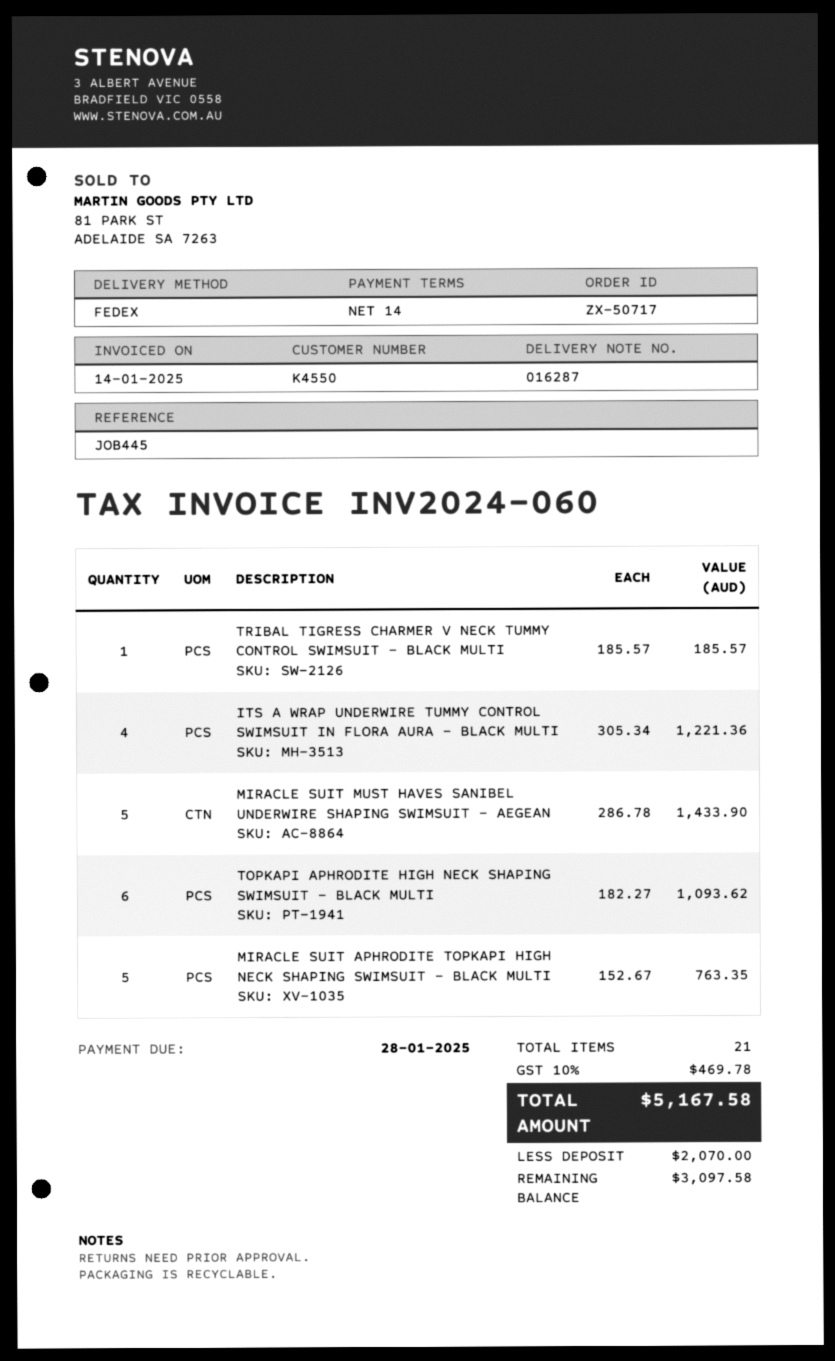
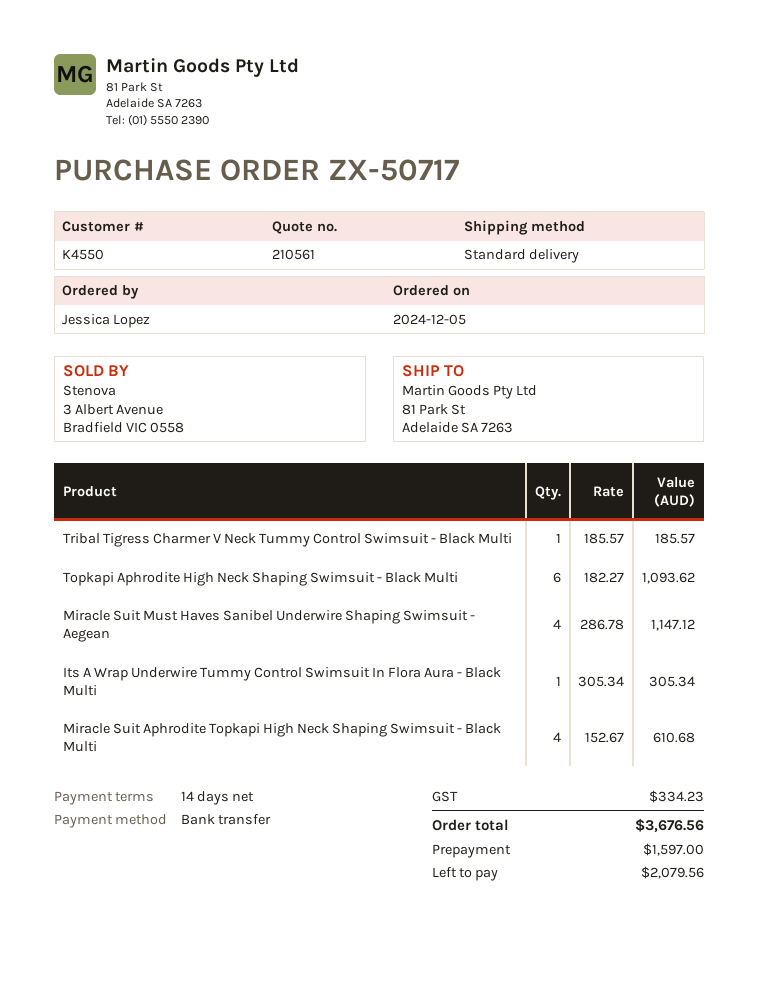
shipping method: FedEx -> standard
ITS A WRAP UNDERWIRE TUMMY CONTROL SWIMSUIT IN FLORA AURA - BLACK MULTI: 4 x 305.34 = 1221.36 -> 1 x 305.34 = 305.34
MIRACLE SUIT MUST HAVES SANIBEL UNDERWIRE SHAPING SWIMSUIT - AEGEAN: 5 x 286.78 = 1433.90 -> 4 x 286.78 = 1147.12
MIRACLE SUIT APHRODITE TOPKAPI HIGH NECK SHAPING SWIMSUIT - BLACK MULTI: 5 x 152.67 = 763.35 -> 4 x 152.67 = 610.68
tax: 469.78 -> 334.23
total: 5167.58 -> 3676.56
deposit: 2070.00 -> 1597.00
balance: 3097.58 -> 2079.56

